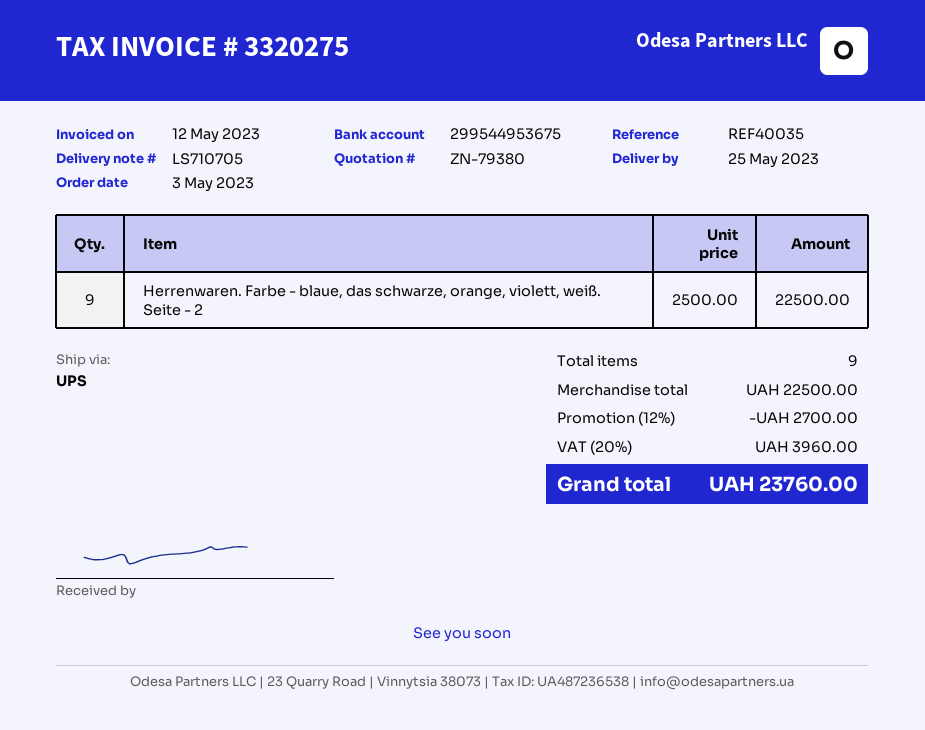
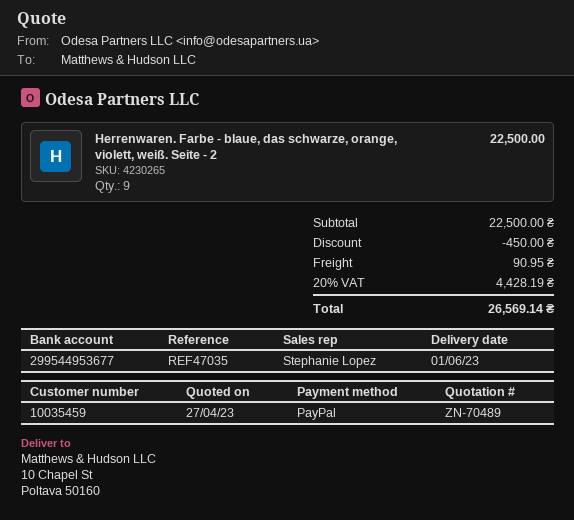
quote number: ZN-79380 -> ZN-70489
delivery date: 2023-05-25 -> 2023-06-01
reference: REF40035 -> REF47035
bank account: 299544953675 -> 299544953677
discount: 2700.00 -> 450.00
shipping: none -> 90.95
tax: 20% = 3960.00 -> 20% = 4428.19
total: 23760.00 -> 26569.14

